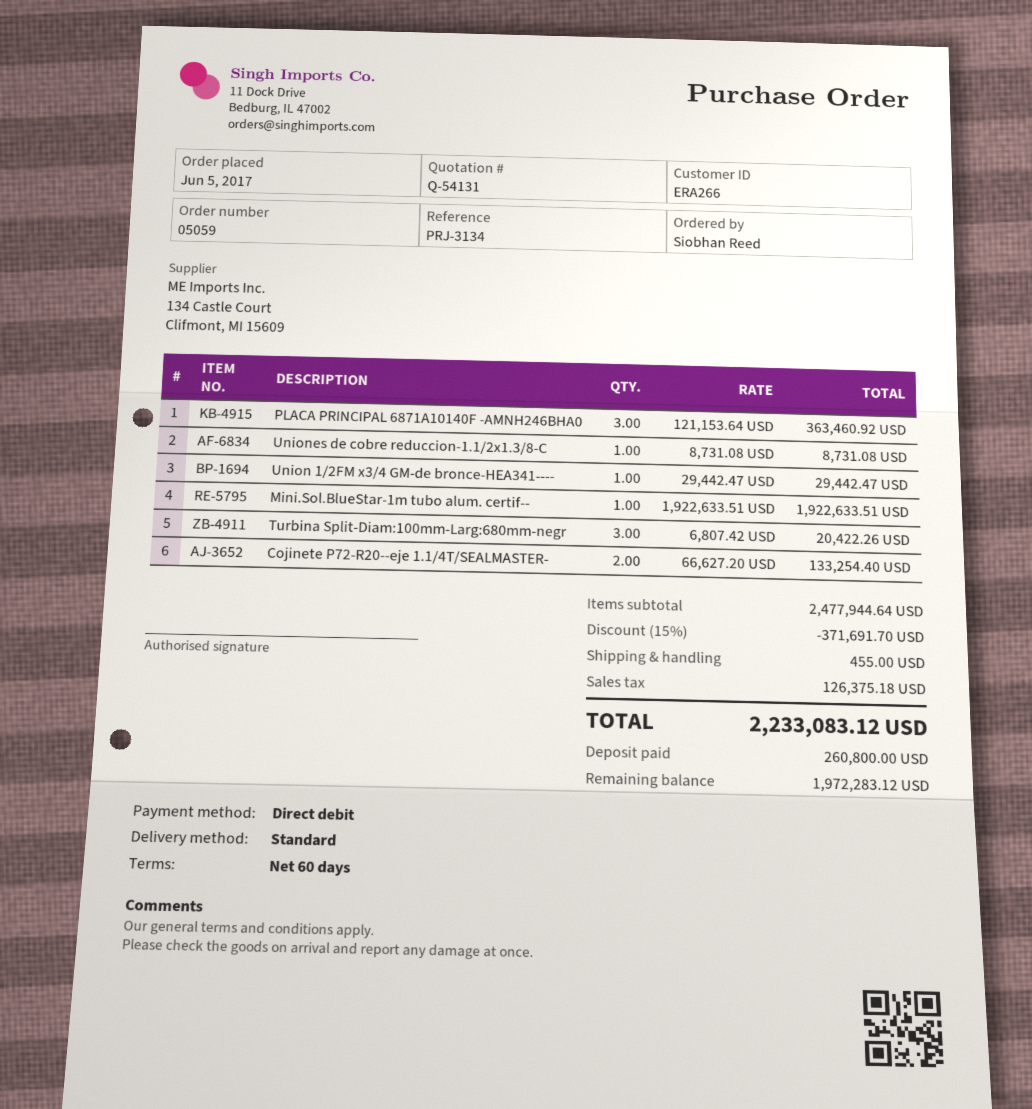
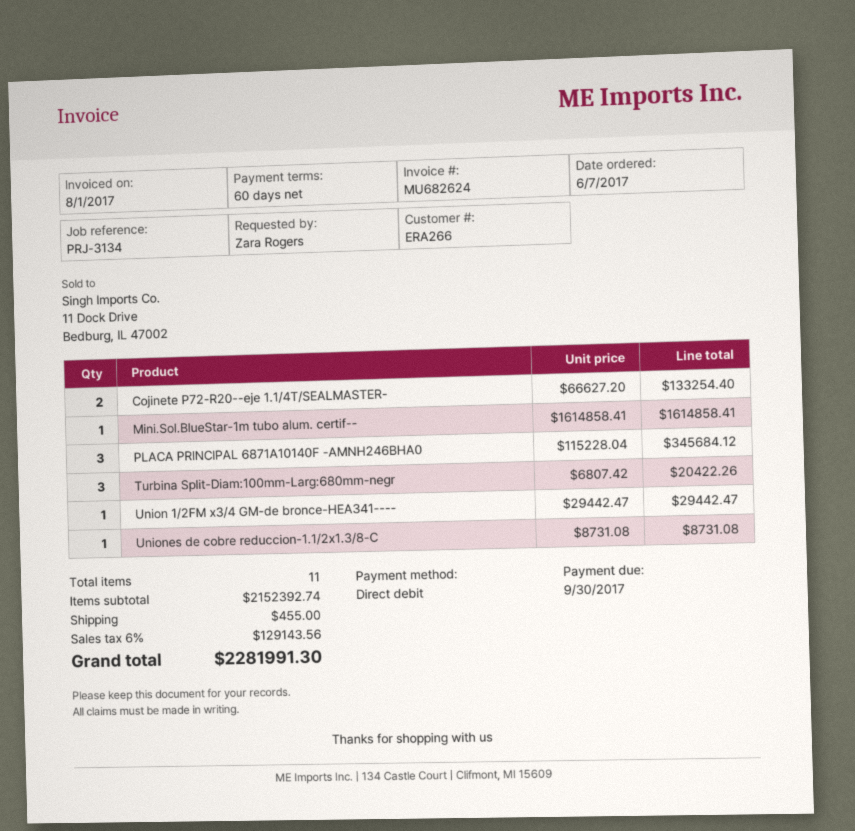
order date: 2017-06-05 -> 2017-06-07
ordered by: Siobhan Reed -> Zara Rogers
PLACA PRINCIPAL 6871A10140F -AMNH246BHA0: 3 x 121153.64 = 363460.92 -> 3 x 115228.04 = 345684.12
Mini.Sol.BlueStar-1m tubo alum. certif--: 1 x 1922633.51 = 1922633.51 -> 1 x 1614858.41 = 1614858.41
subtotal: 2477944.64 -> 2152392.74
discount: 15% = 371691.70 -> none
tax: 126375.18 -> 129143.56
total: 2233083.12 -> 2281991.30

